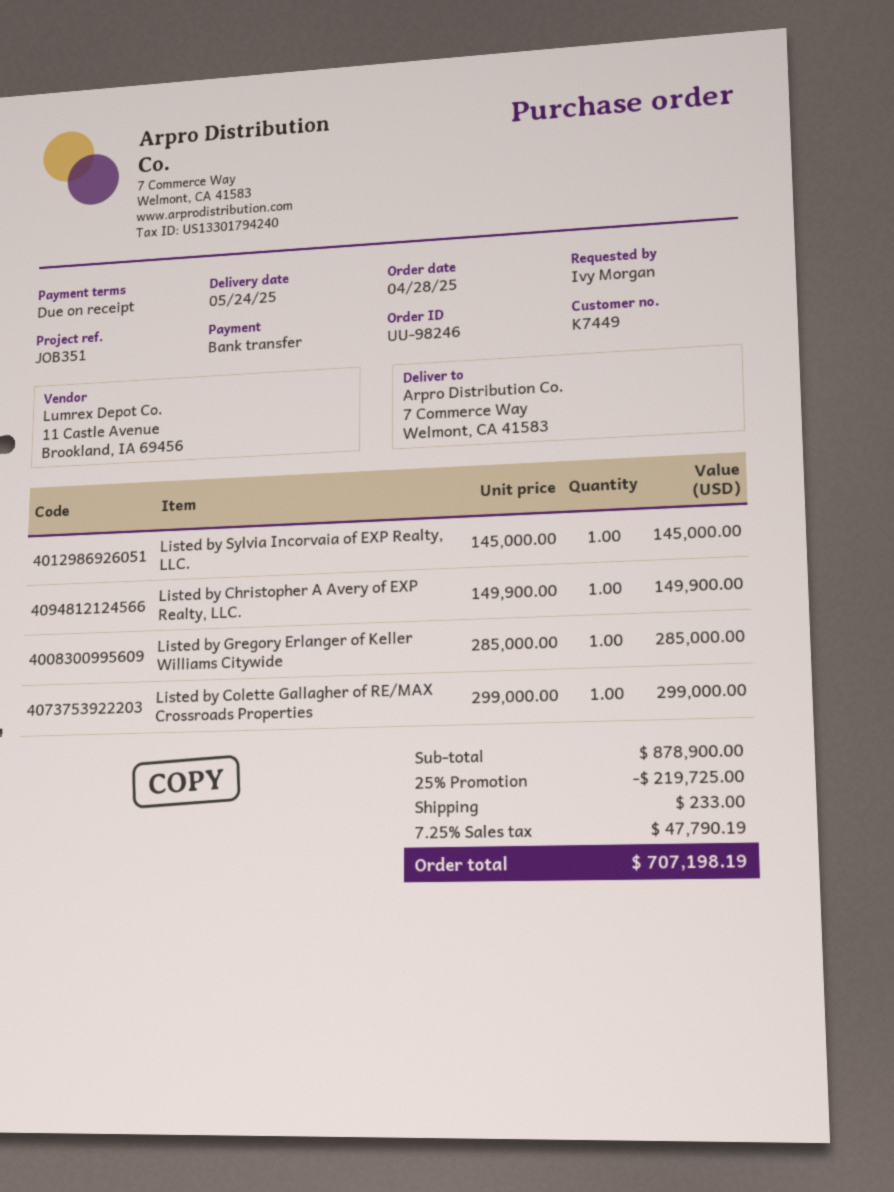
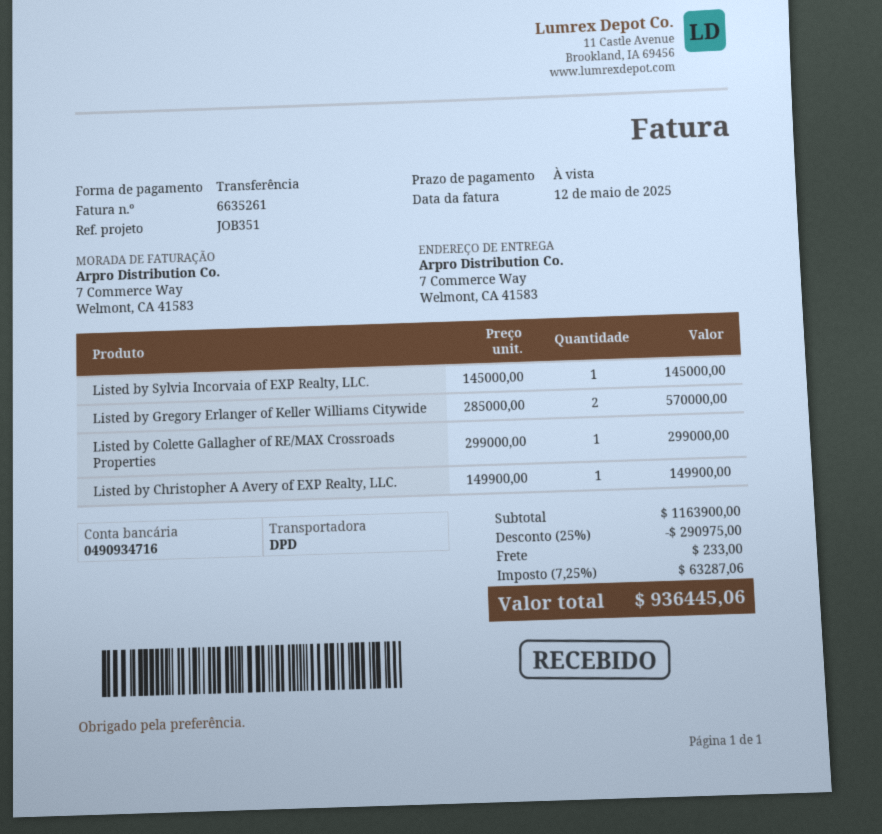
Listed by Gregory Erlanger of Keller Williams Citywide: 1 x 285000.00 = 285000.00 -> 2 x 285000.00 = 570000.00
subtotal: 878900.00 -> 1163900.00
discount: 25% = 219725.00 -> 25% = 290975.00
tax: 7.25% = 47790.19 -> 7.25% = 63287.06
total: 707198.19 -> 936445.06

